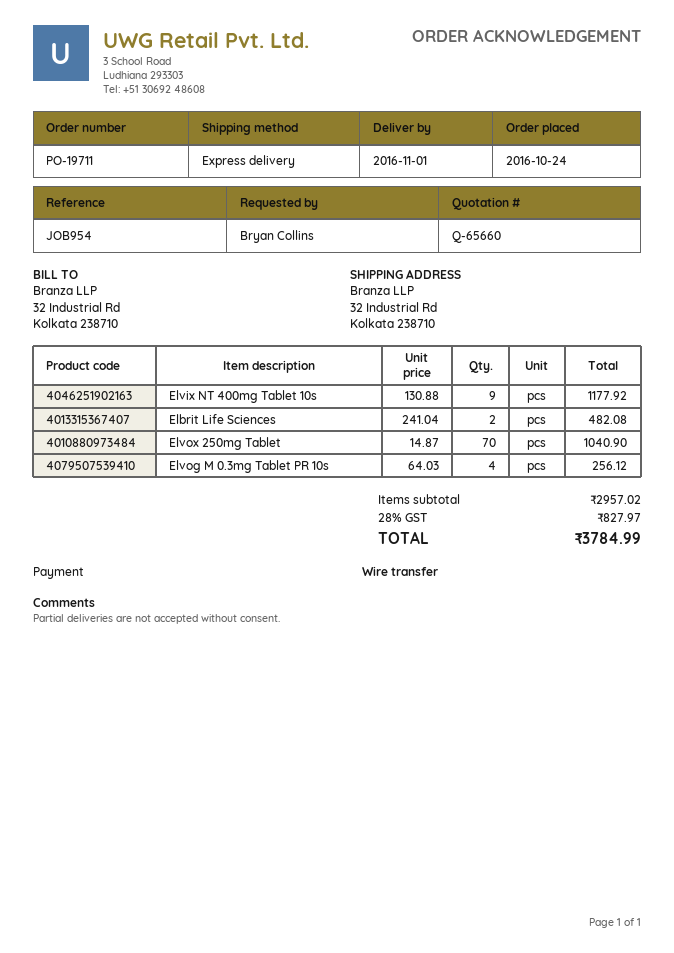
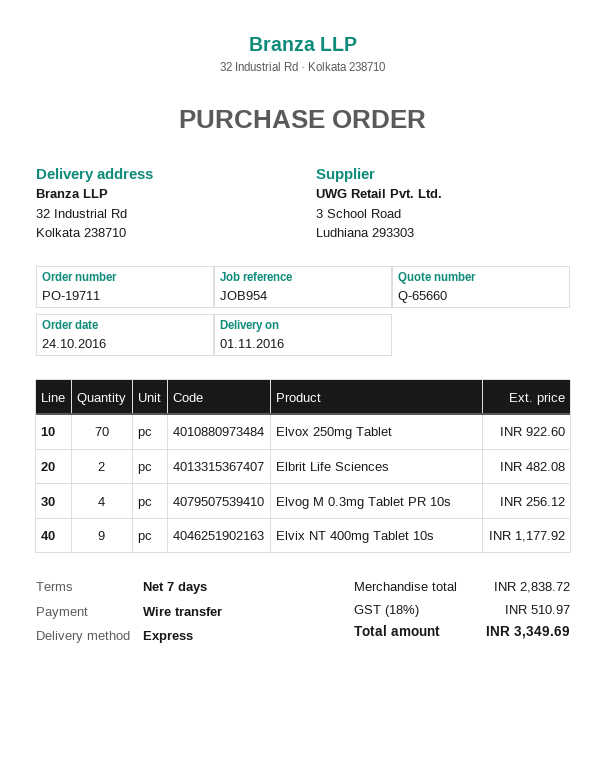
Elvox 250mg Tablet: 70 for 1040.90 -> 70 for 922.60
subtotal: 2957.02 -> 2838.72
tax: 28% = 827.97 -> 18% = 510.97
total: 3784.99 -> 3349.69

